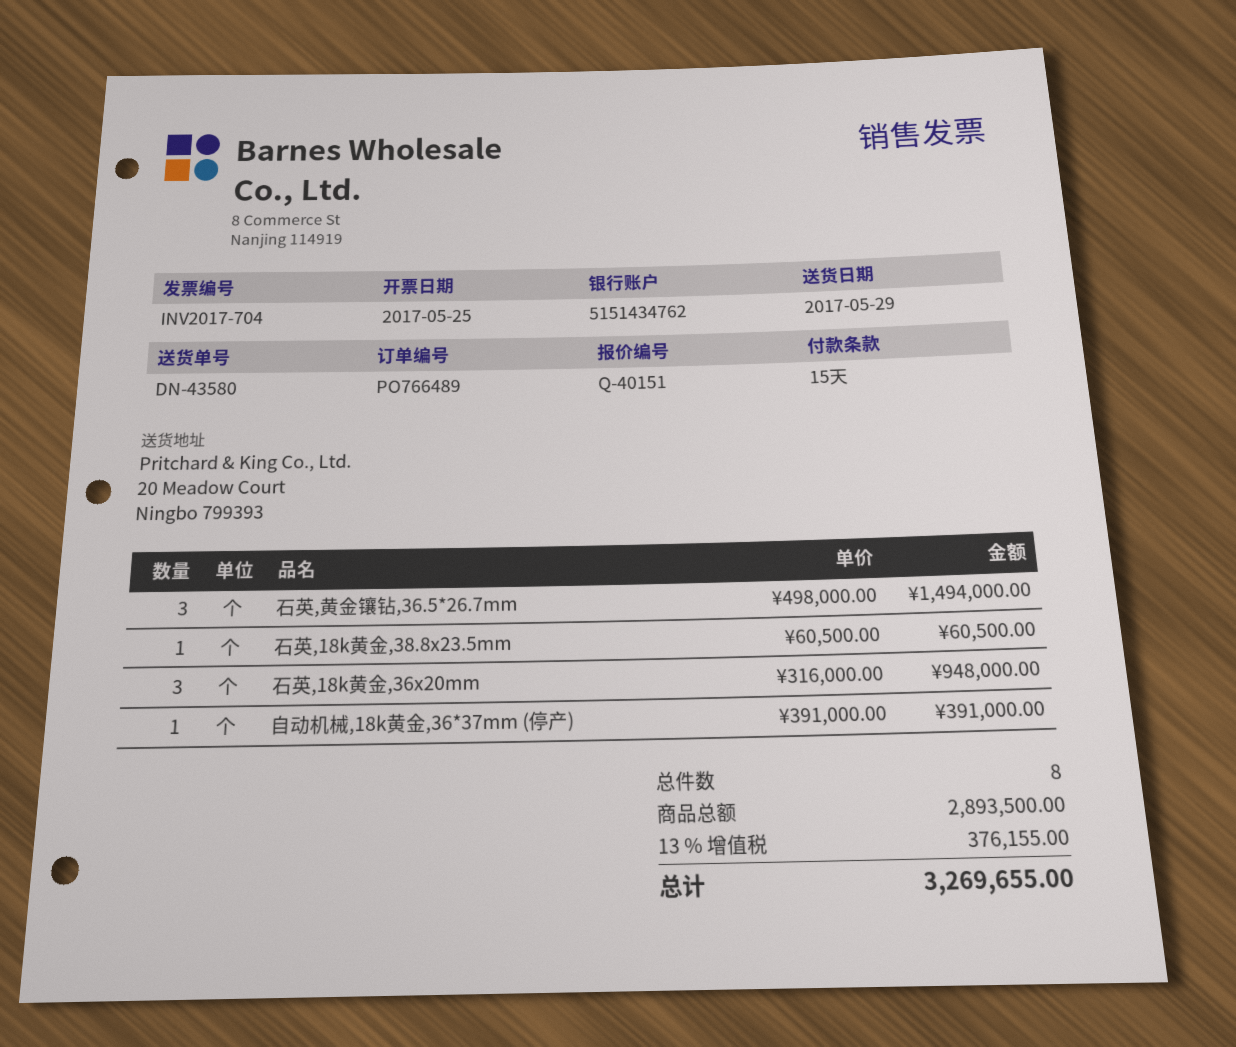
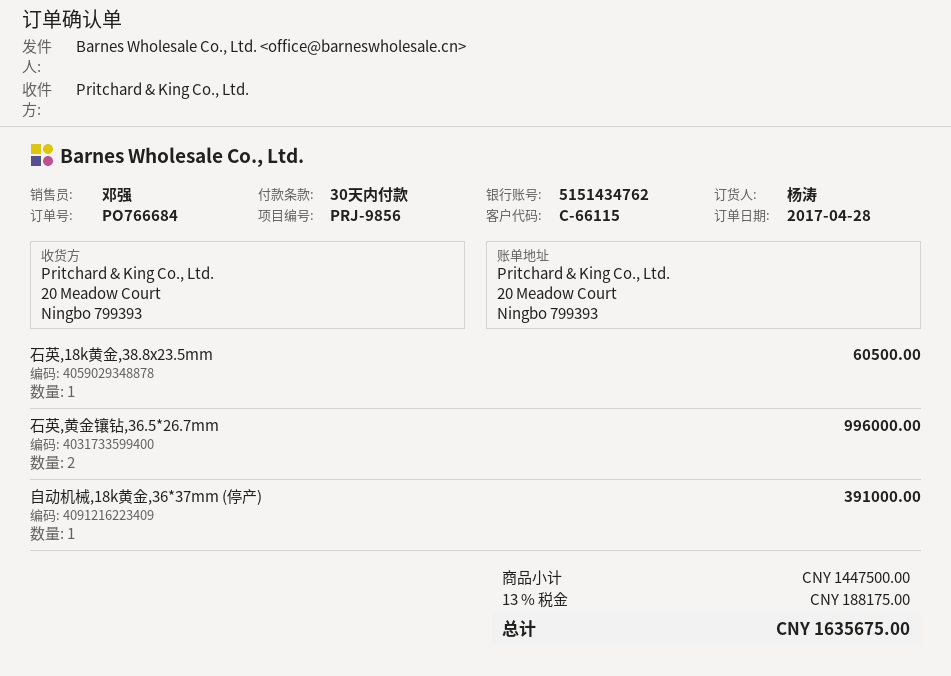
order number: PO766489 -> PO766684
payment terms: 15 days -> 30 days
石英,黄金镶钻,36.5*26.7mm: 3 for 1494000.00 -> 2 for 996000.00
石英,18k黄金,36x20mm: 3 for 948000.00 -> none
subtotal: 2893500.00 -> 1447500.00
tax: 13% = 376155.00 -> 13% = 188175.00
total: 3269655.00 -> 1635675.00

